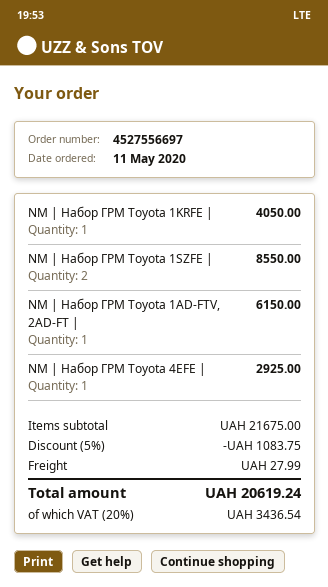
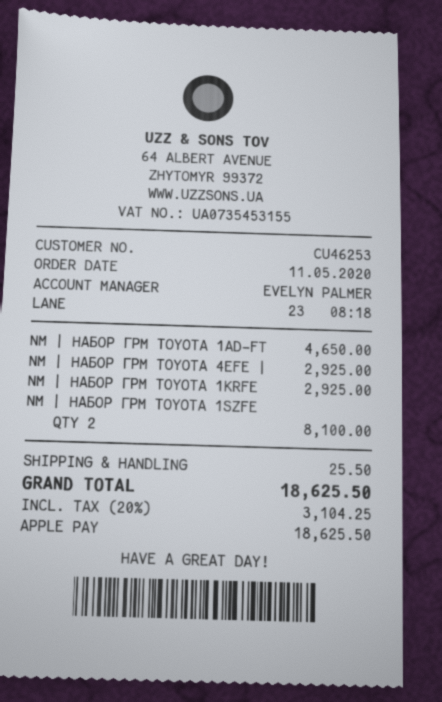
NM | Набор ГРМ Toyota 1KRFE |: 1 for 4050.00 -> 1 for 2925.00
NM | Набор ГРМ Toyota 1SZFE |: 2 for 8550.00 -> 2 for 8100.00
NM | Набор ГРМ Toyota 1AD-FTV, 2AD-FT |: 1 for 6150.00 -> 1 for 4650.00
discount: 5% = 1083.75 -> none
shipping: 27.99 -> 25.50
tax: 20% = 3436.54 -> 20% = 3104.25
total: 20619.24 -> 18625.50

